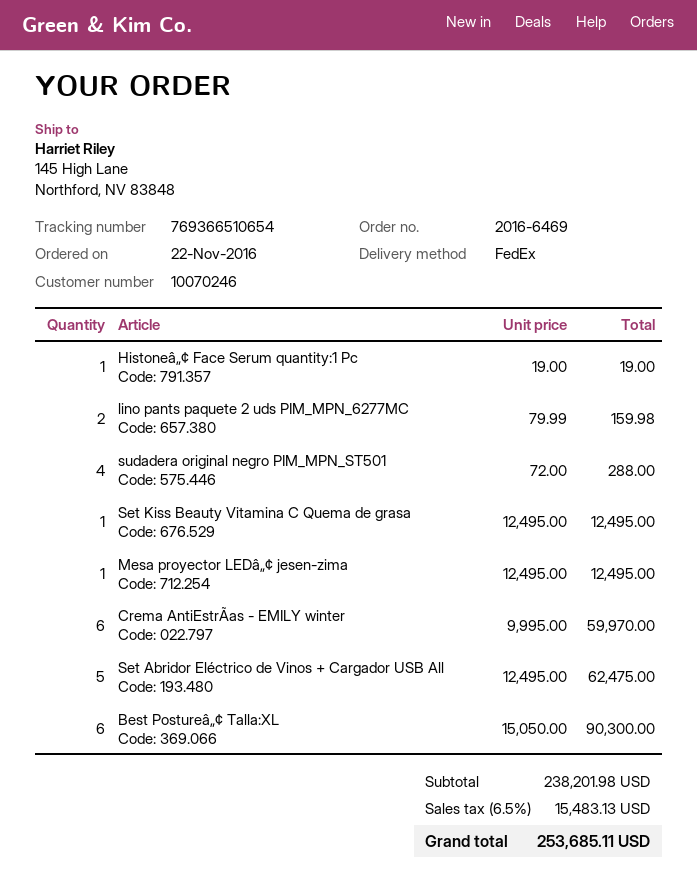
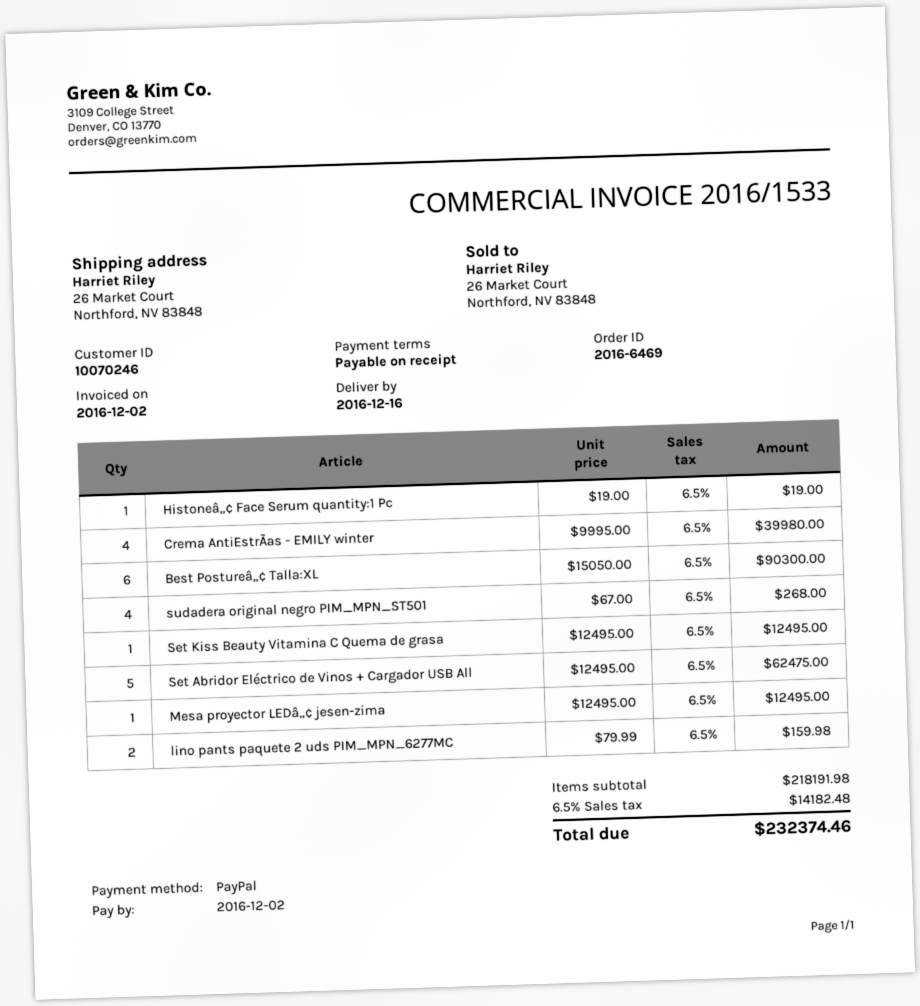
ship to: 145 High Lane, Northford, NV 83848 -> 26 Market Court, Northford, NV 83848
sudadera original negro PIM_MPN_ST501: 4 x 72.00 = 288.00 -> 4 x 67.00 = 268.00
Crema AntiEstrÃas - EMILY winter: 6 x 9995.00 = 59970.00 -> 4 x 9995.00 = 39980.00
subtotal: 238201.98 -> 218191.98
tax: 6.5% = 15483.13 -> 6.5% = 14182.48
total: 253685.11 -> 232374.46

